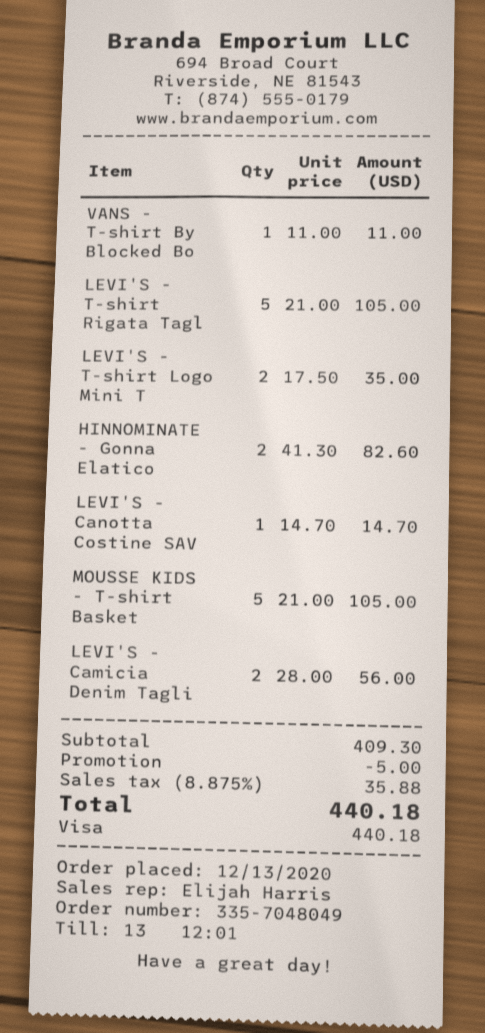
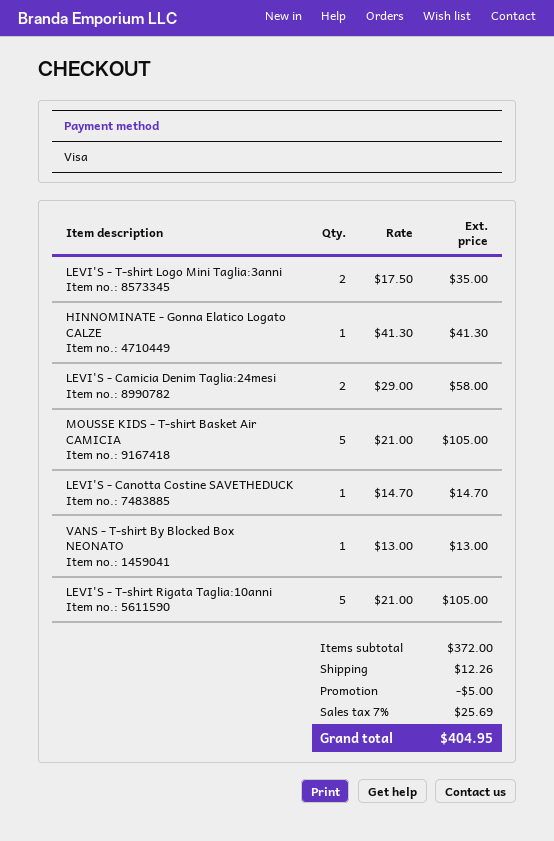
VANS - T-shirt By Blocked Bo: 1 x 11.00 = 11.00 -> 1 x 13.00 = 13.00
HINNOMINATE - Gonna Elatico: 2 x 41.30 = 82.60 -> 1 x 41.30 = 41.30
LEVI'S - Camicia Denim Tagli: 2 x 28.00 = 56.00 -> 2 x 29.00 = 58.00
subtotal: 409.30 -> 372.00
shipping: none -> 12.26
tax: 8.875% = 35.88 -> 7% = 25.69
total: 440.18 -> 404.95

